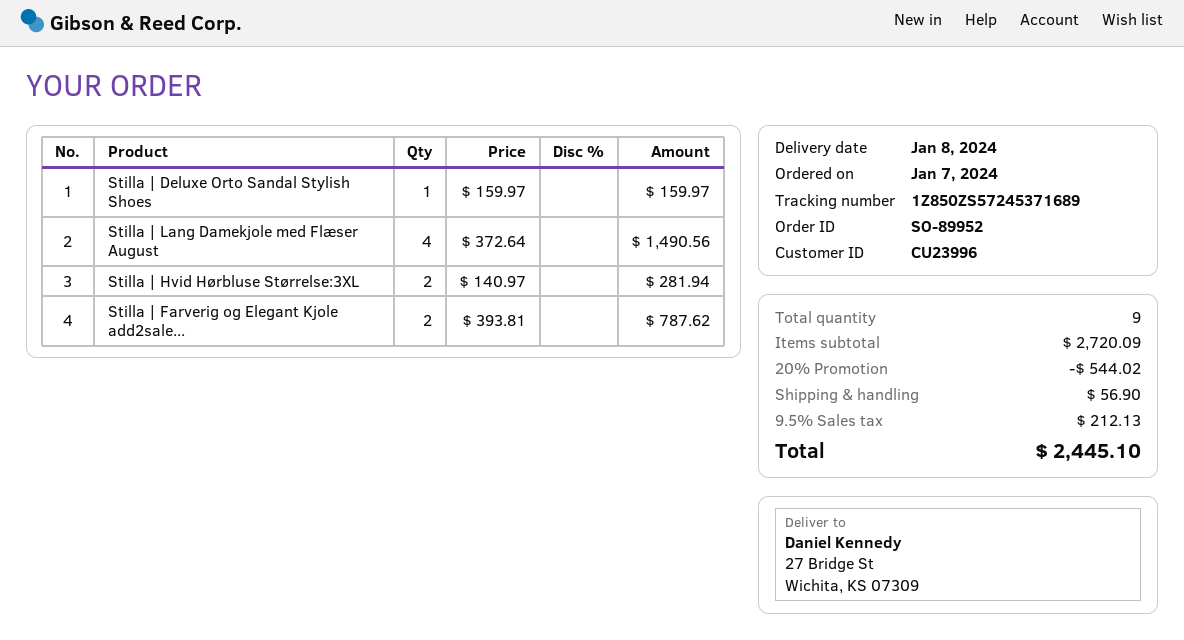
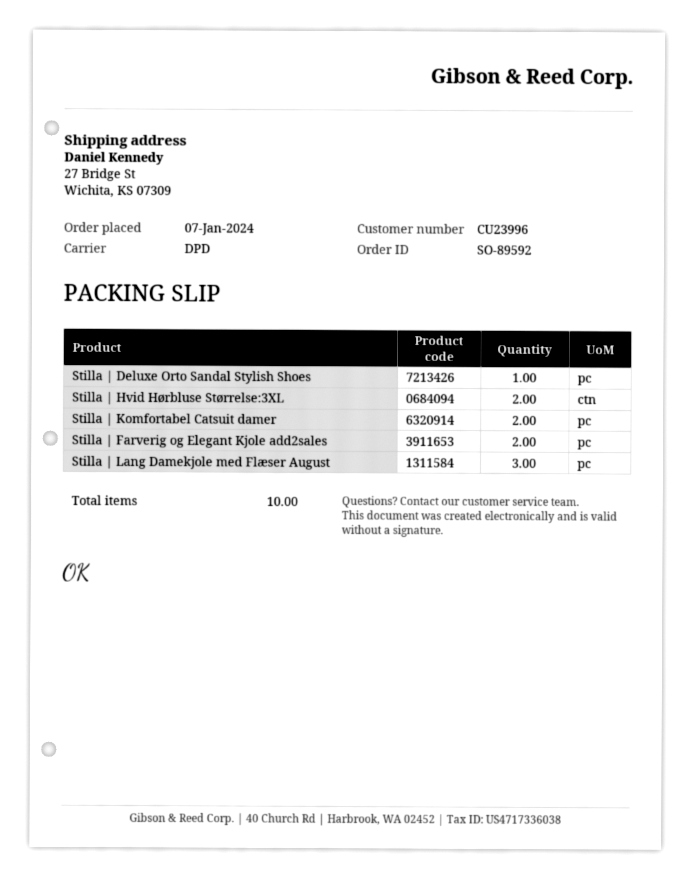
order number: SO-89952 -> SO-89592
Stilla | Lang Damekjole med Flæser August: 4 -> 3
Stilla | Komfortabel Catsuit damer: none -> 2
total quantity: 9 -> 10

